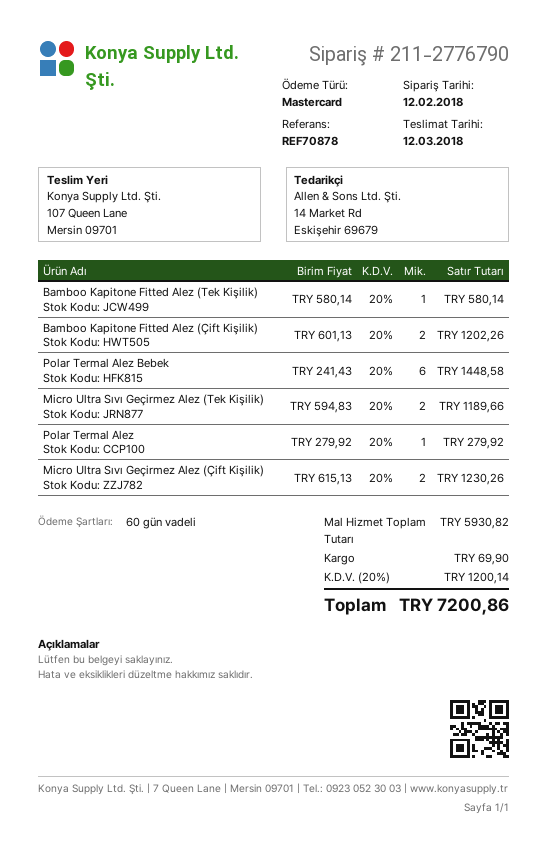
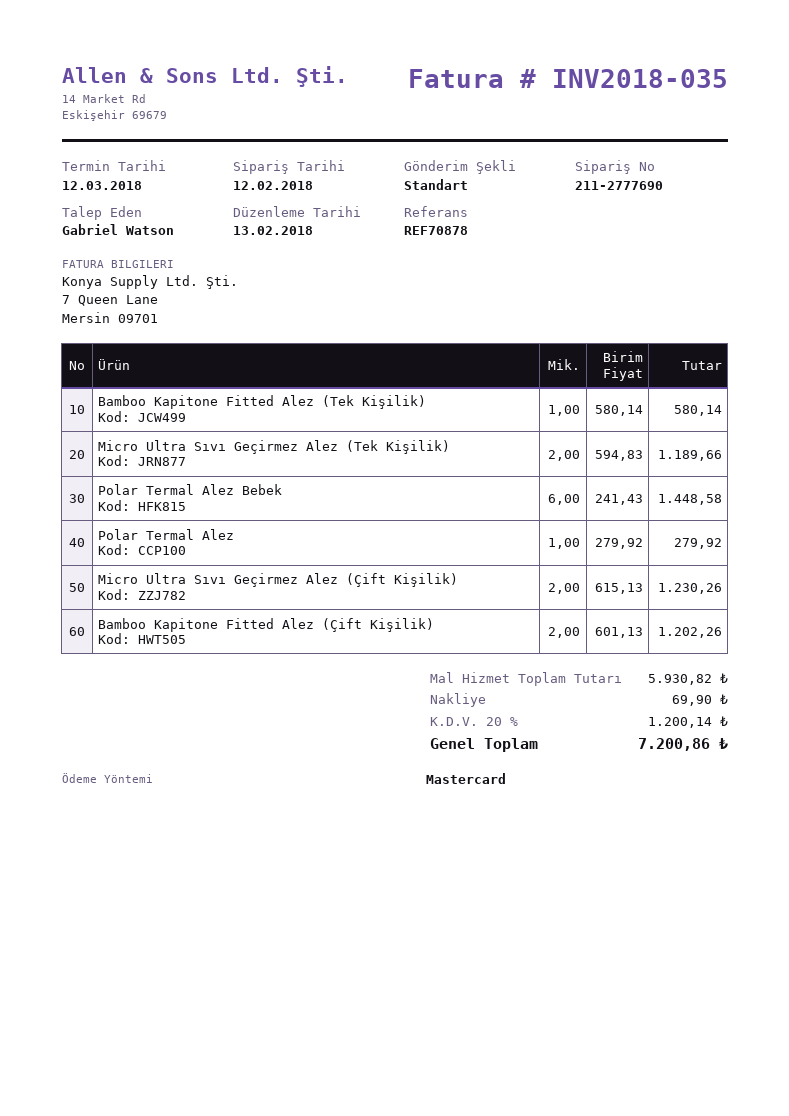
order number: 211-2776790 -> 211-2777690

